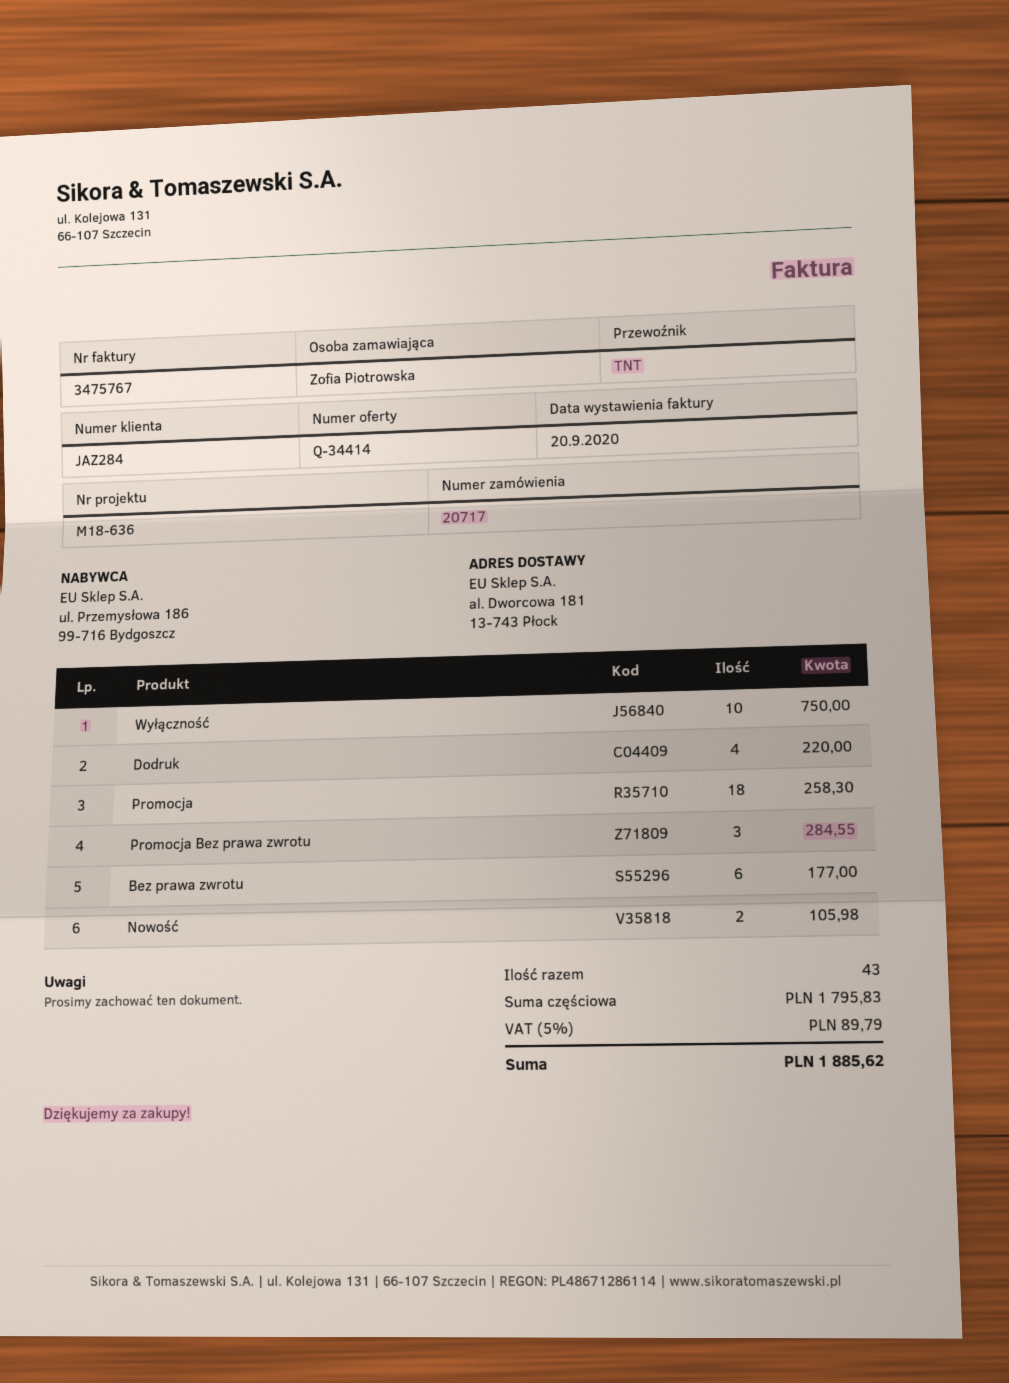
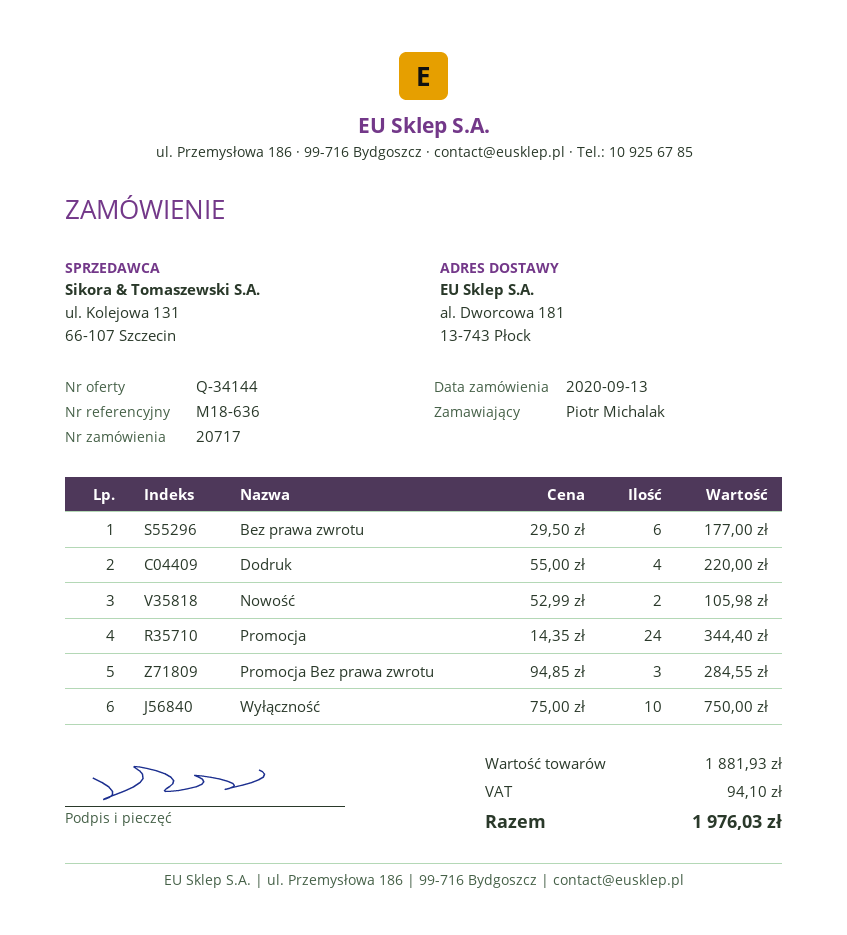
quote number: Q-34414 -> Q-34144
ordered by: Zofia Piotrowska -> Piotr Michalak
Promocja: 18 for 258.30 -> 24 for 344.40
subtotal: 1795.83 -> 1881.93
tax: 89.79 -> 94.10
total: 1885.62 -> 1976.03

